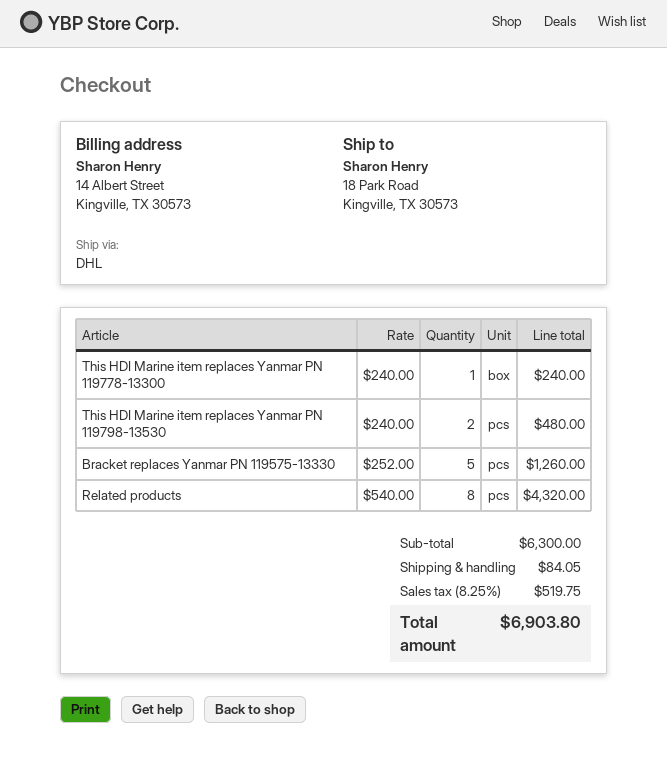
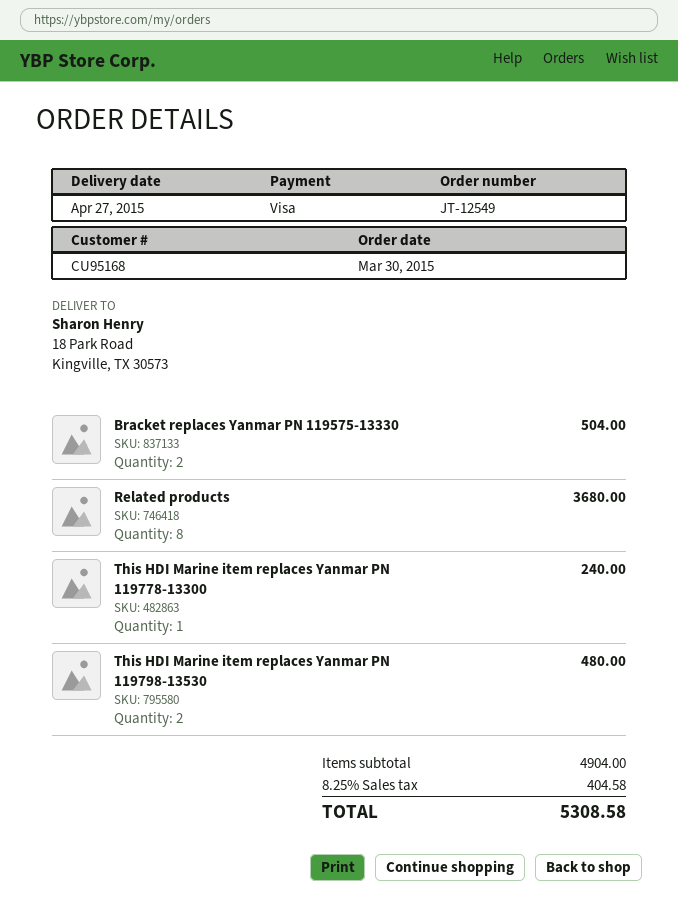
Bracket replaces Yanmar PN 119575-13330: 5 for 1260.00 -> 2 for 504.00
Related products: 8 for 4320.00 -> 8 for 3680.00
subtotal: 6300.00 -> 4904.00
shipping: 84.05 -> none
tax: 8.25% = 519.75 -> 8.25% = 404.58
total: 6903.80 -> 5308.58

